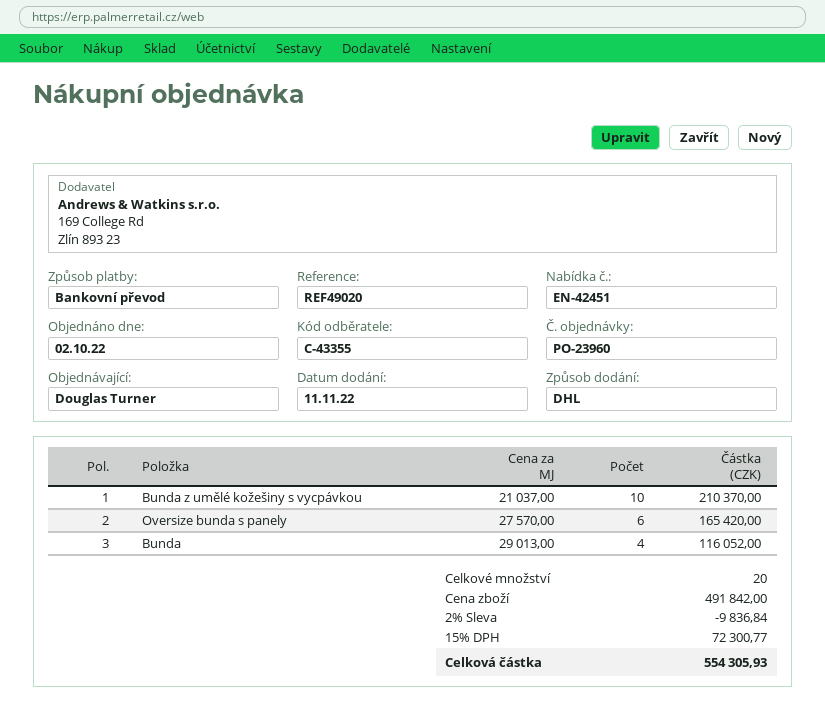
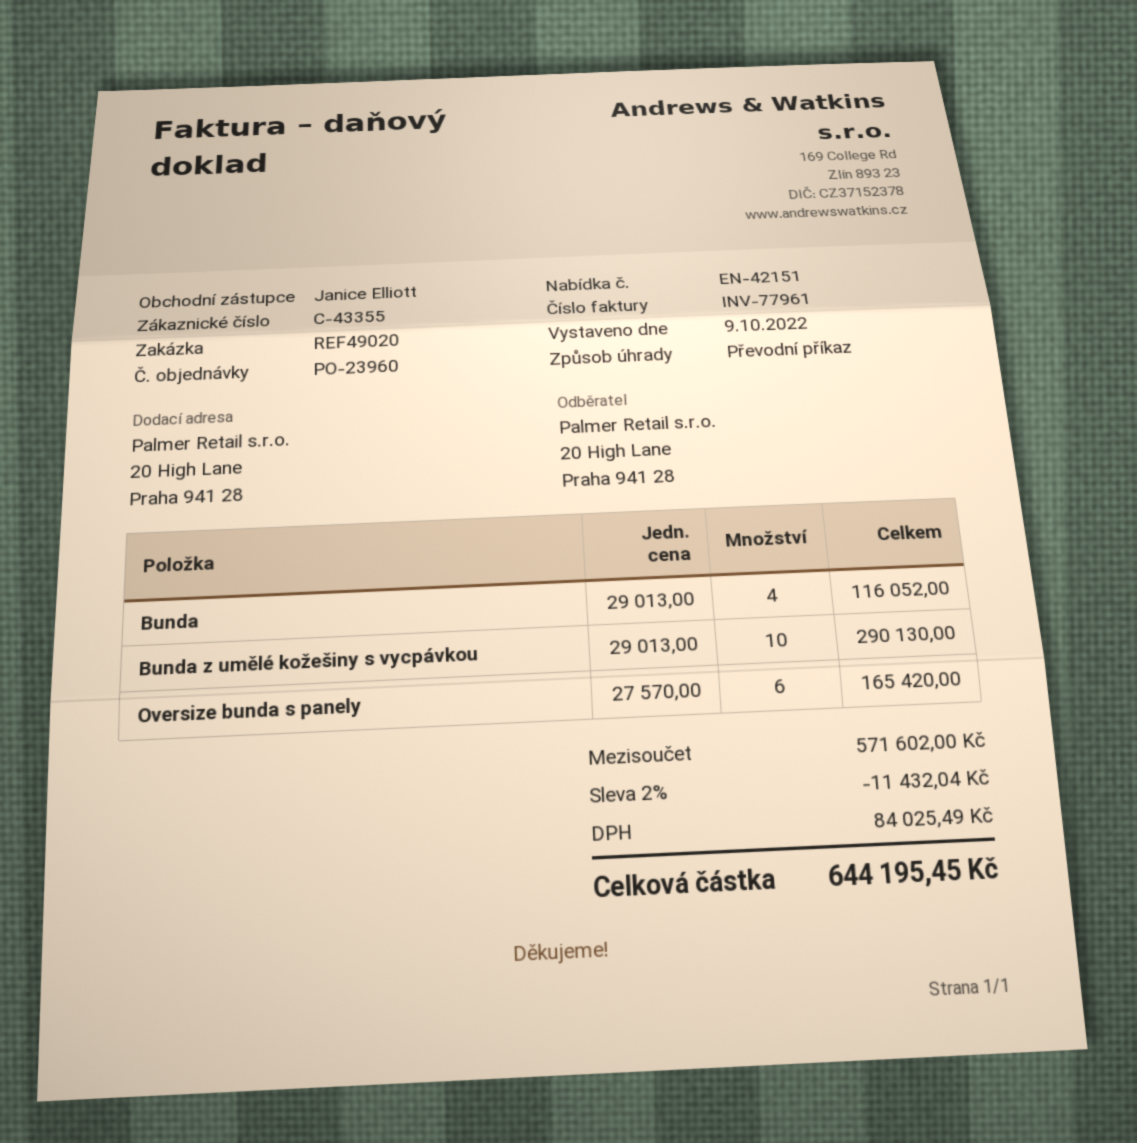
quote number: EN-42451 -> EN-42151
Bunda z umělé kožešiny s vycpávkou: 10 x 21037.00 = 210370.00 -> 10 x 29013.00 = 290130.00
subtotal: 491842.00 -> 571602.00
discount: 2% = 9836.84 -> 2% = 11432.04
tax: 72300.77 -> 84025.49
total: 554305.93 -> 644195.45

